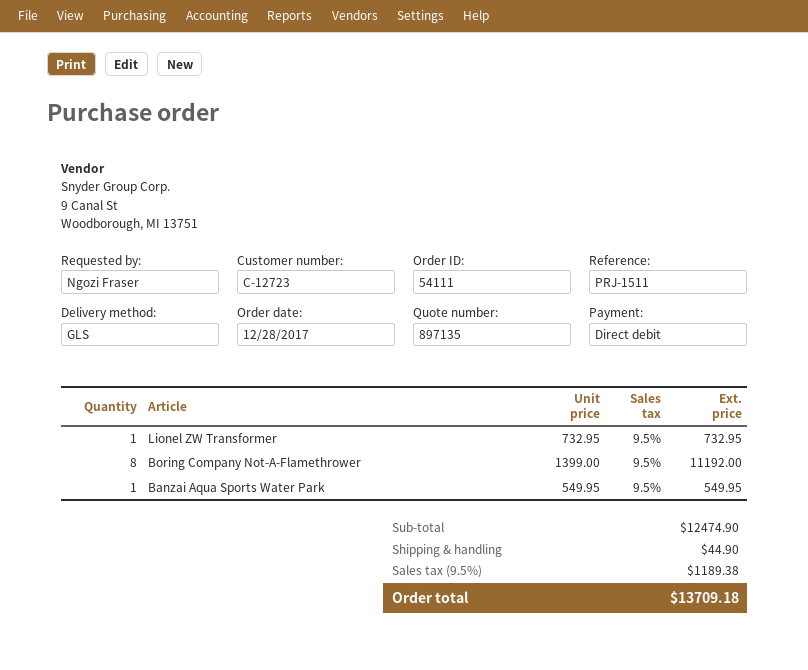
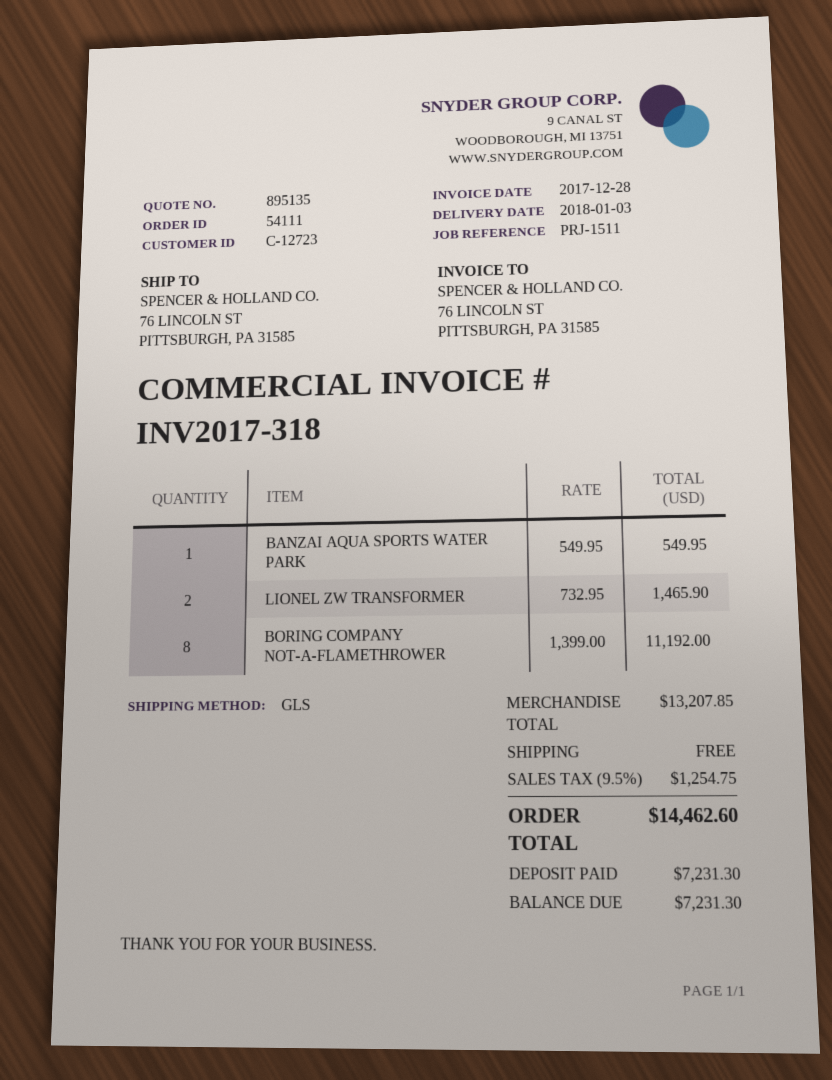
quote number: 897135 -> 895135
Lionel ZW Transformer: 1 x 732.95 = 732.95 -> 2 x 732.95 = 1465.90
subtotal: 12474.90 -> 13207.85
shipping: 44.90 -> 0.00
tax: 9.5% = 1189.38 -> 9.5% = 1254.75
total: 13709.18 -> 14462.60

